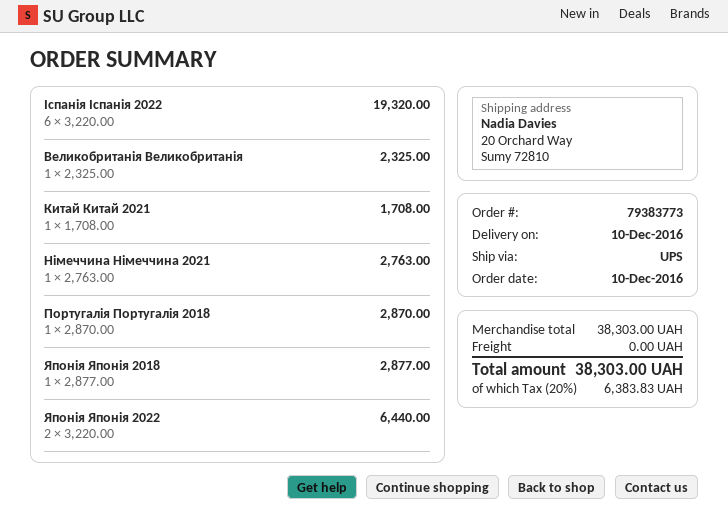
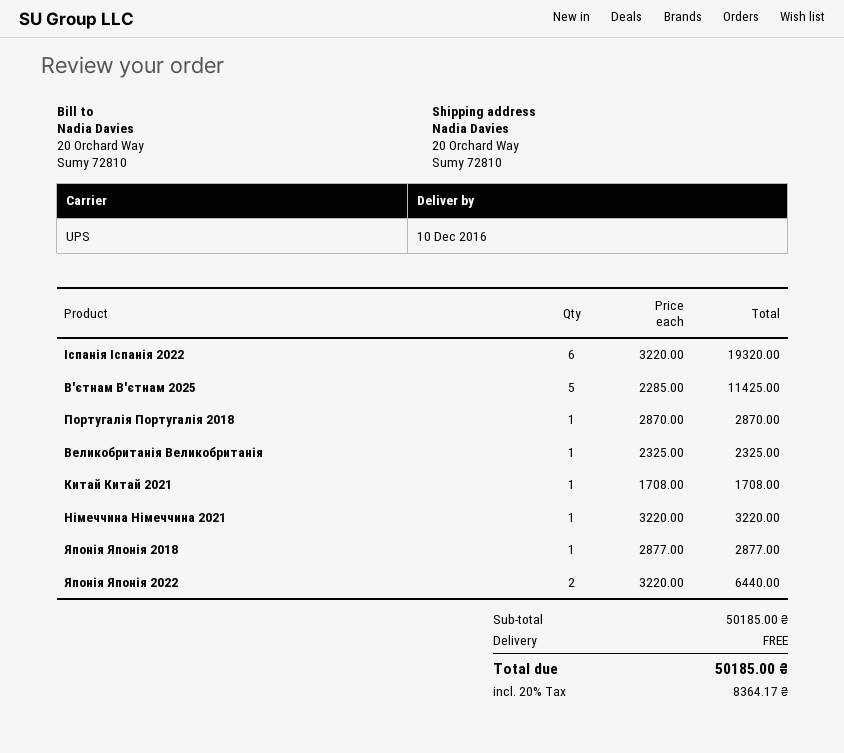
Німеччина Німеччина 2021: 1 x 2763.00 = 2763.00 -> 1 x 3220.00 = 3220.00
В'єтнам В'єтнам 2025: none -> 5 x 2285.00 = 11425.00
subtotal: 38303.00 -> 50185.00
tax: 20% = 6383.83 -> 20% = 8364.17
total: 38303.00 -> 50185.00

